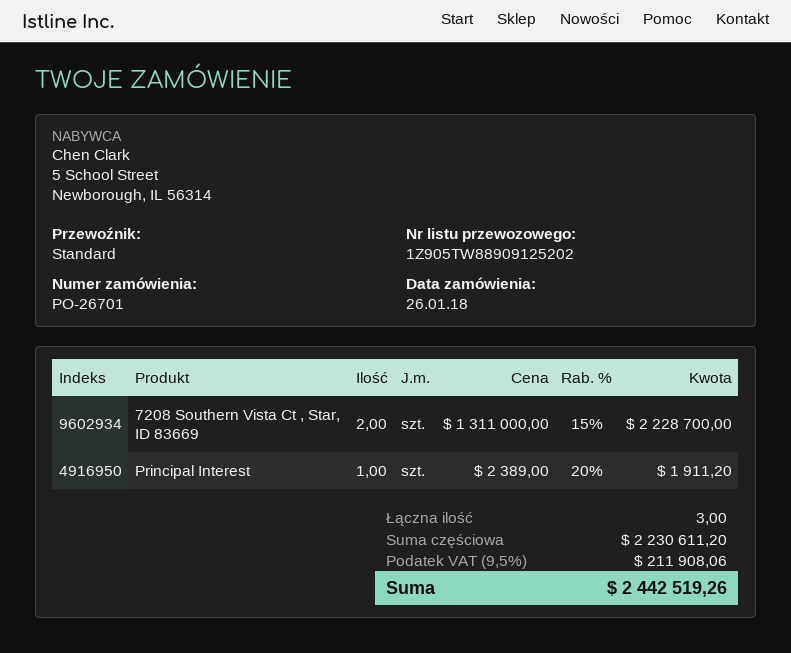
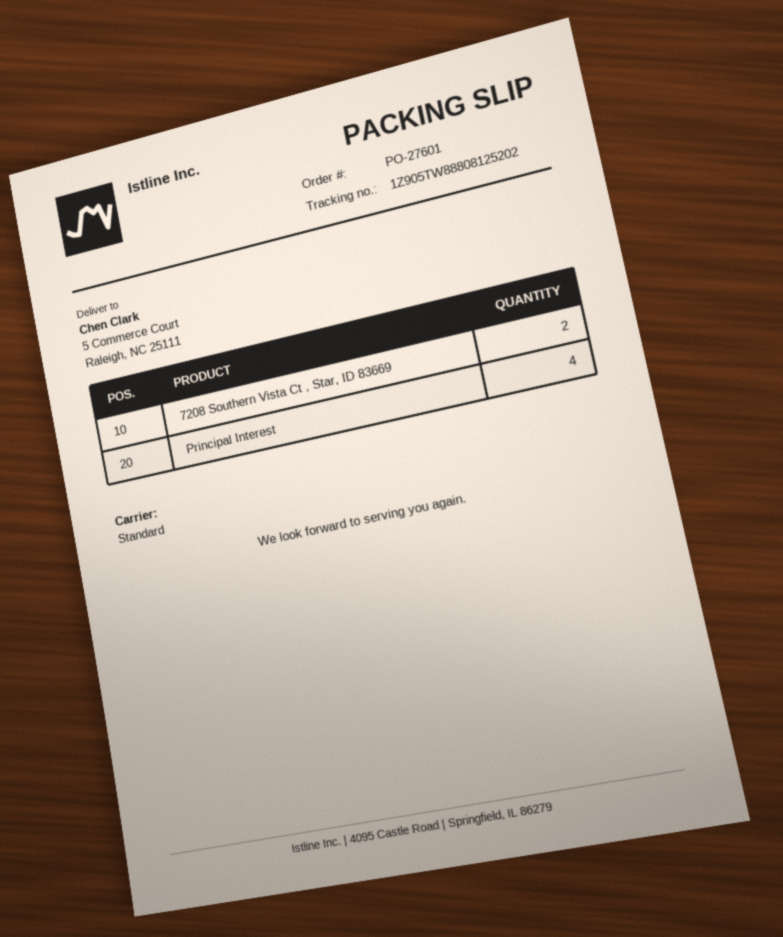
order number: PO-26701 -> PO-27601
tracking number: 1Z905TW88909125202 -> 1Z905TW88808125202
Principal Interest: 1 -> 4

